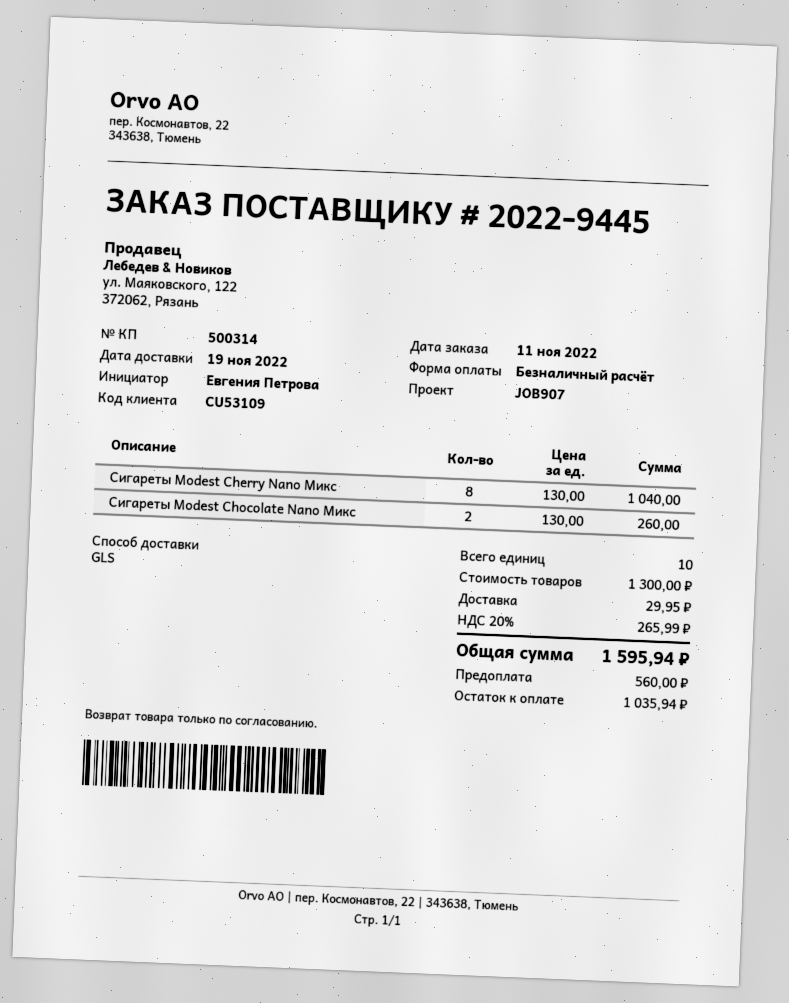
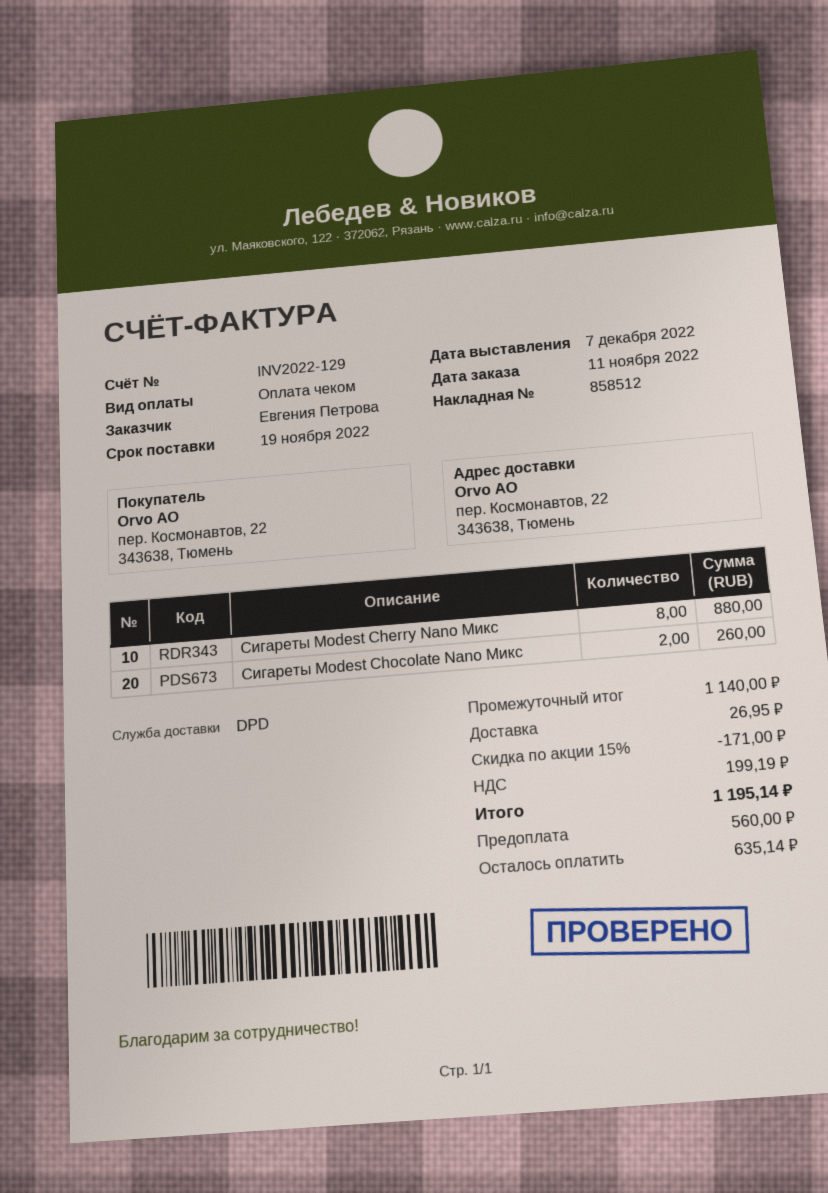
payment method: bank transfer -> cheque
shipping method: GLS -> DPD
Сигареты Modest Cherry Nano Микс: 8 for 1040.00 -> 8 for 880.00
subtotal: 1300.00 -> 1140.00
discount: none -> 15% = 171.00
shipping: 29.95 -> 26.95
tax: 265.99 -> 199.19
total: 1595.94 -> 1195.14
balance: 1035.94 -> 635.14

